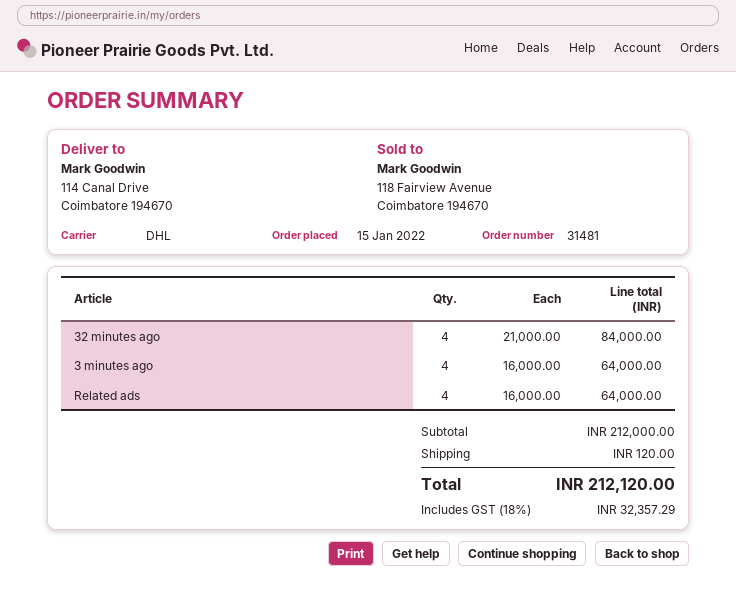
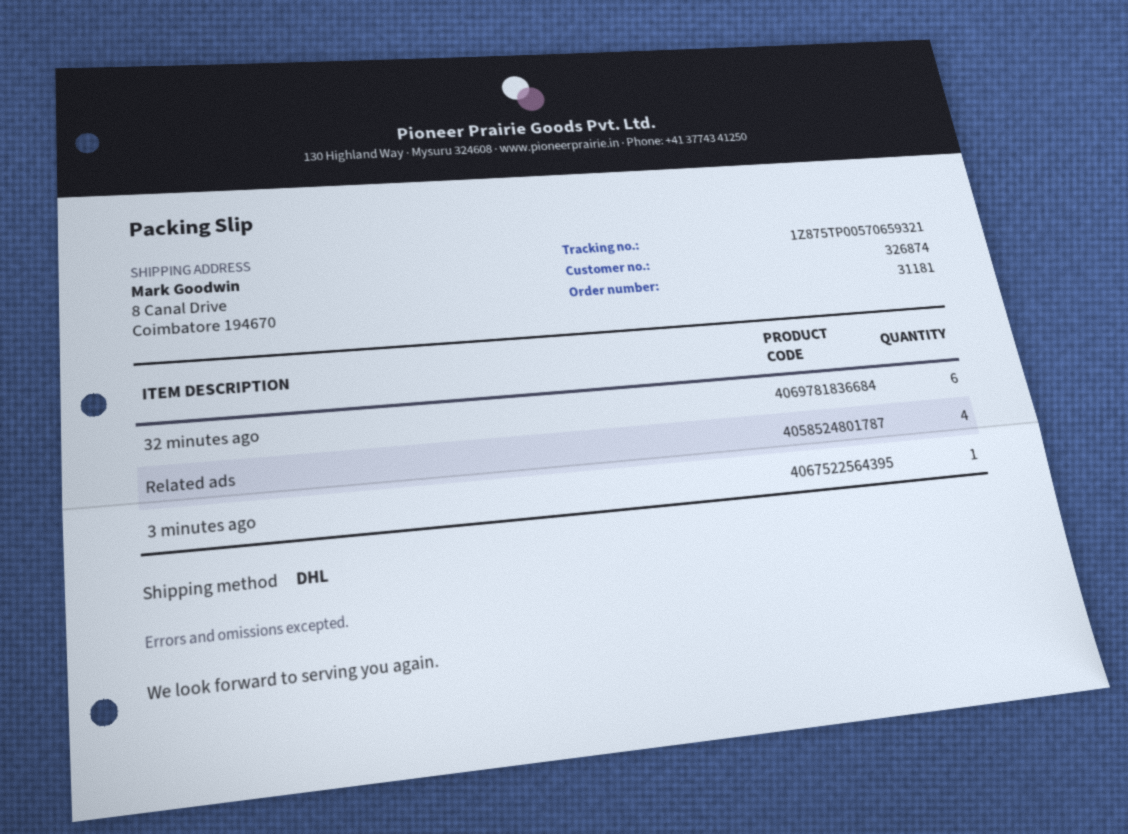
order number: 31481 -> 31181
ship to: 114 Canal Drive, Coimbatore 194670 -> 8 Canal Drive, Coimbatore 194670
32 minutes ago: 4 -> 6
3 minutes ago: 4 -> 1

